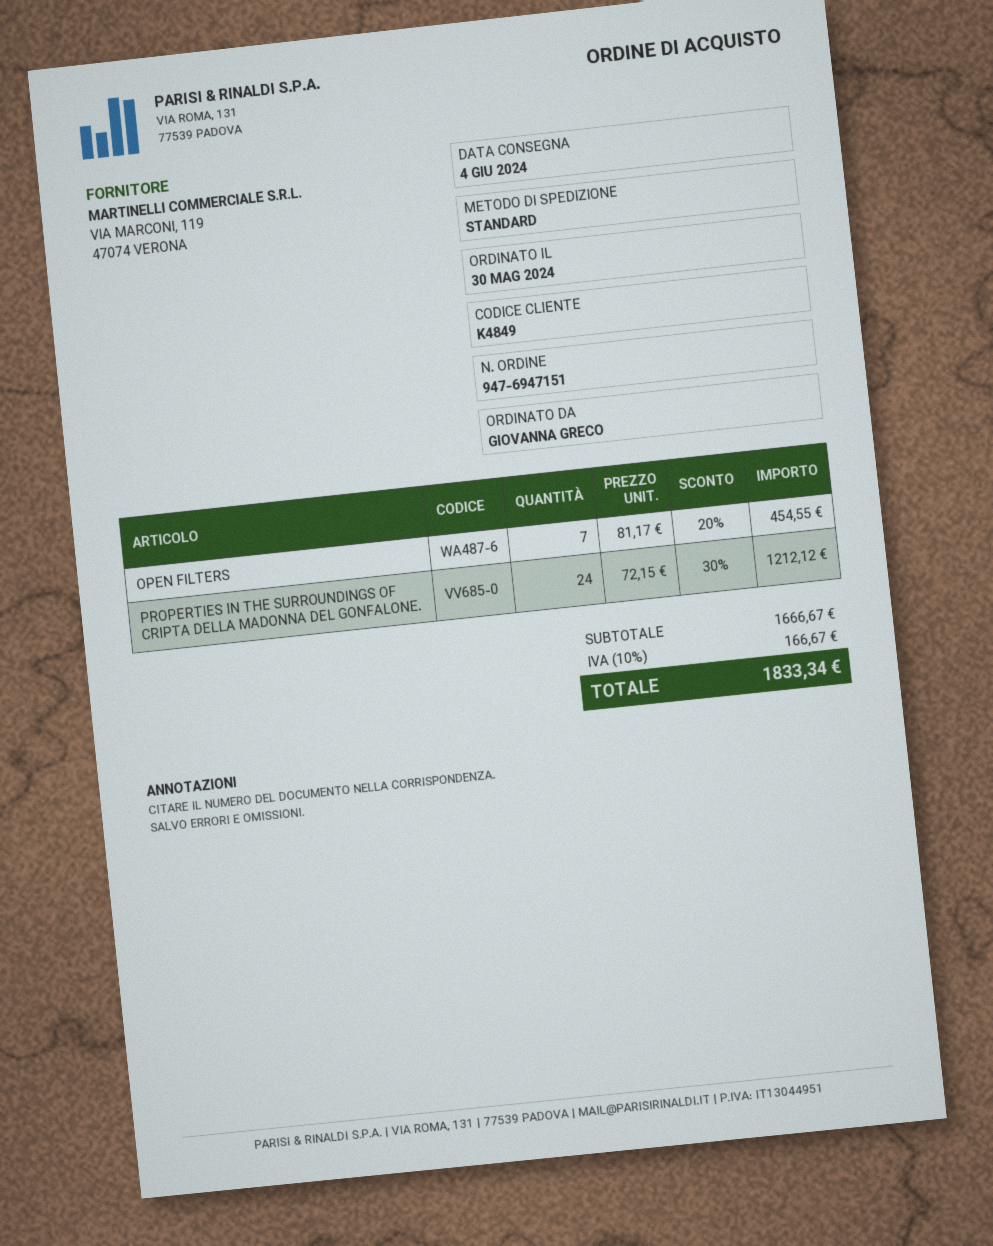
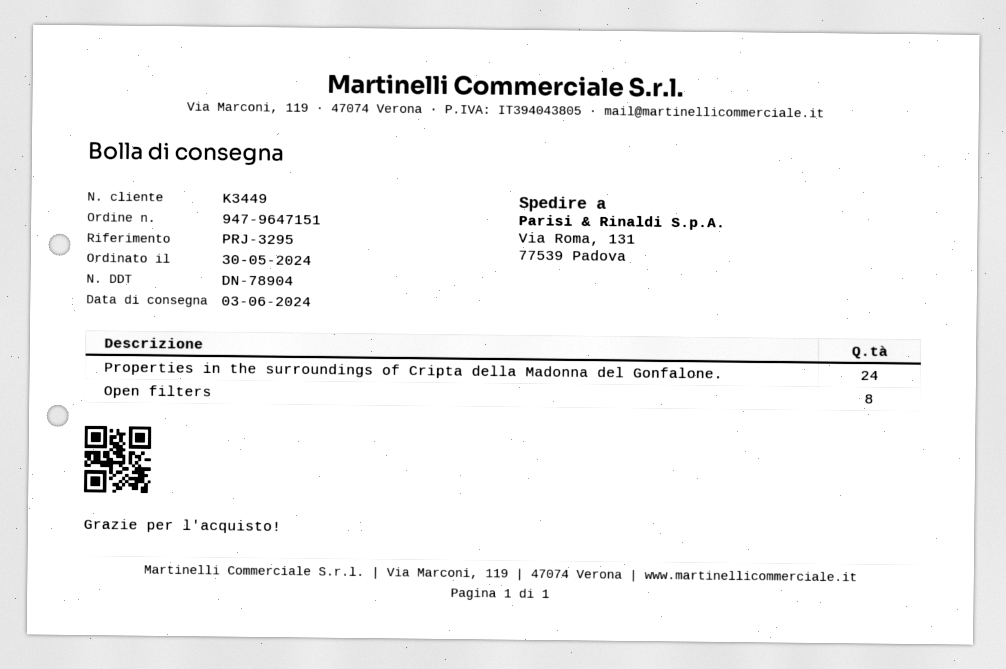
order number: 947-6947151 -> 947-9647151
delivery date: 2024-06-04 -> 2024-06-03
customer number: K4849 -> K3449
OPEN FILTERS: 7 -> 8

